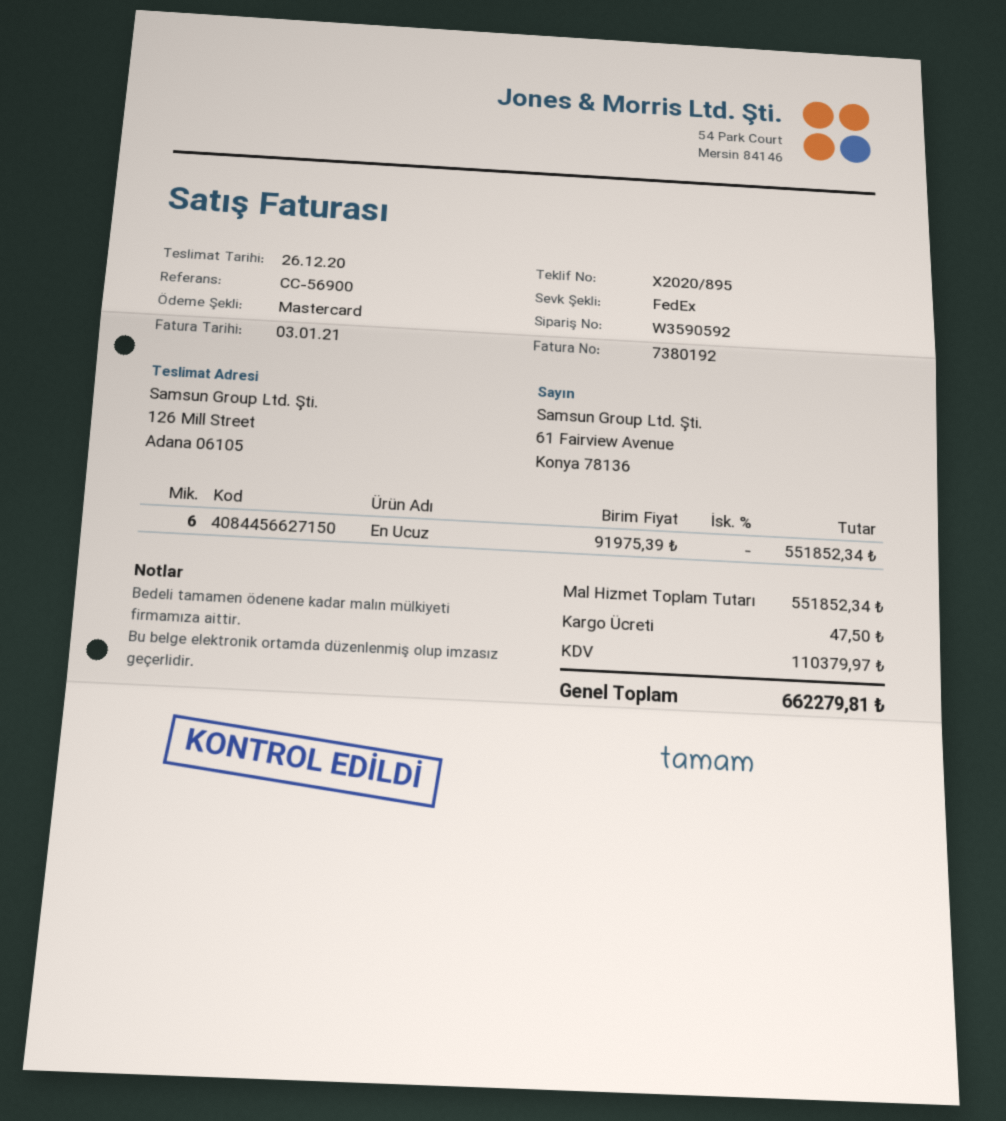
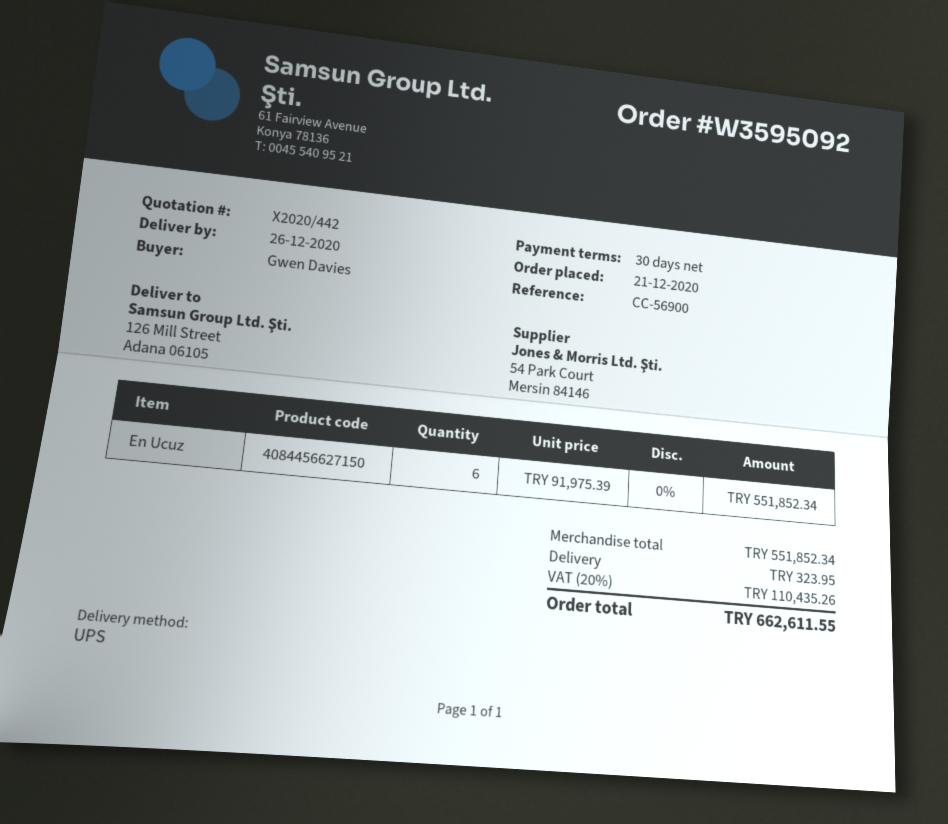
quote number: X2020/895 -> X2020/442
order number: W3590592 -> W3595092
shipping method: FedEx -> UPS
shipping: 47.50 -> 323.95
tax: 110379.97 -> 110435.26
total: 662279.81 -> 662611.55

